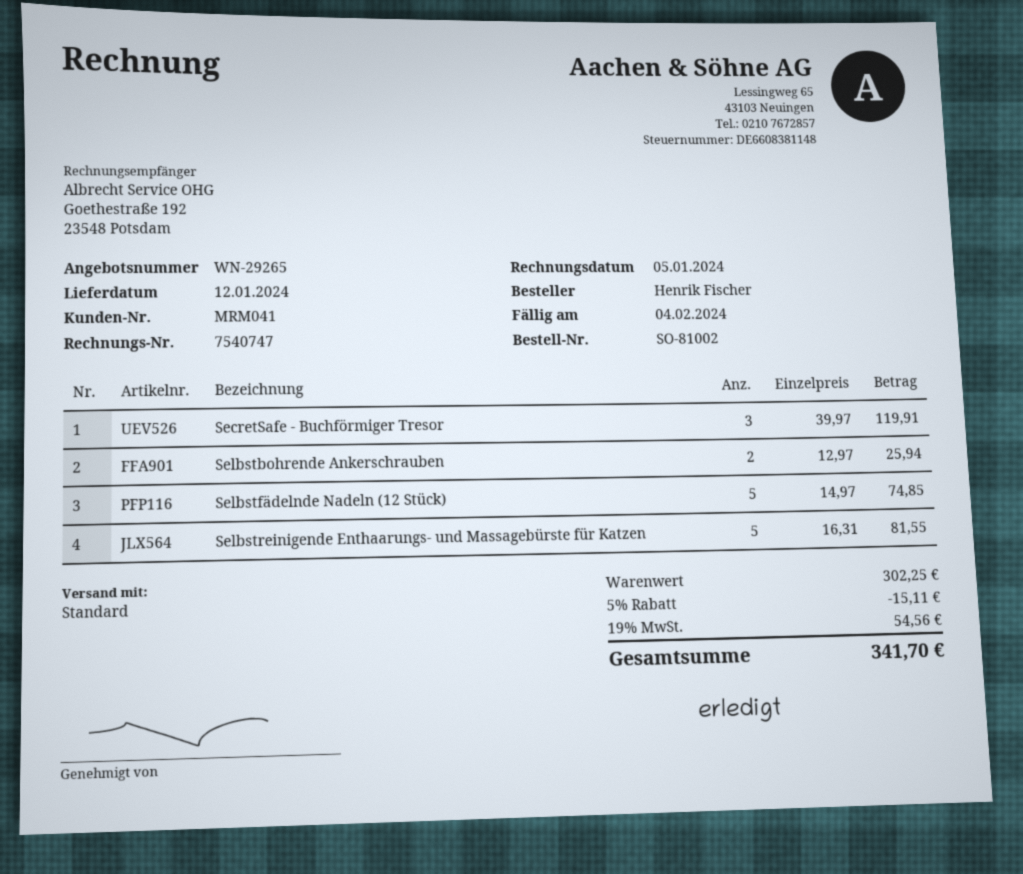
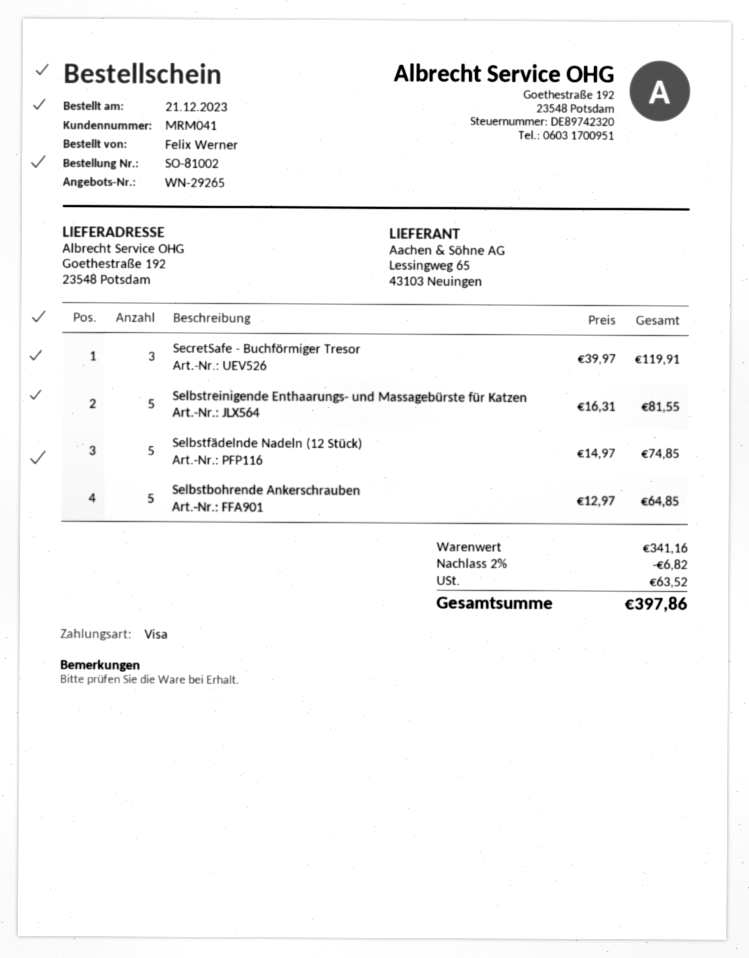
ordered by: Henrik Fischer -> Felix Werner
Selbstbohrende Ankerschrauben: 2 x 12.97 = 25.94 -> 5 x 12.97 = 64.85
subtotal: 302.25 -> 341.16
discount: 5% = 15.11 -> 2% = 6.82
tax: 54.56 -> 63.52
total: 341.70 -> 397.86

